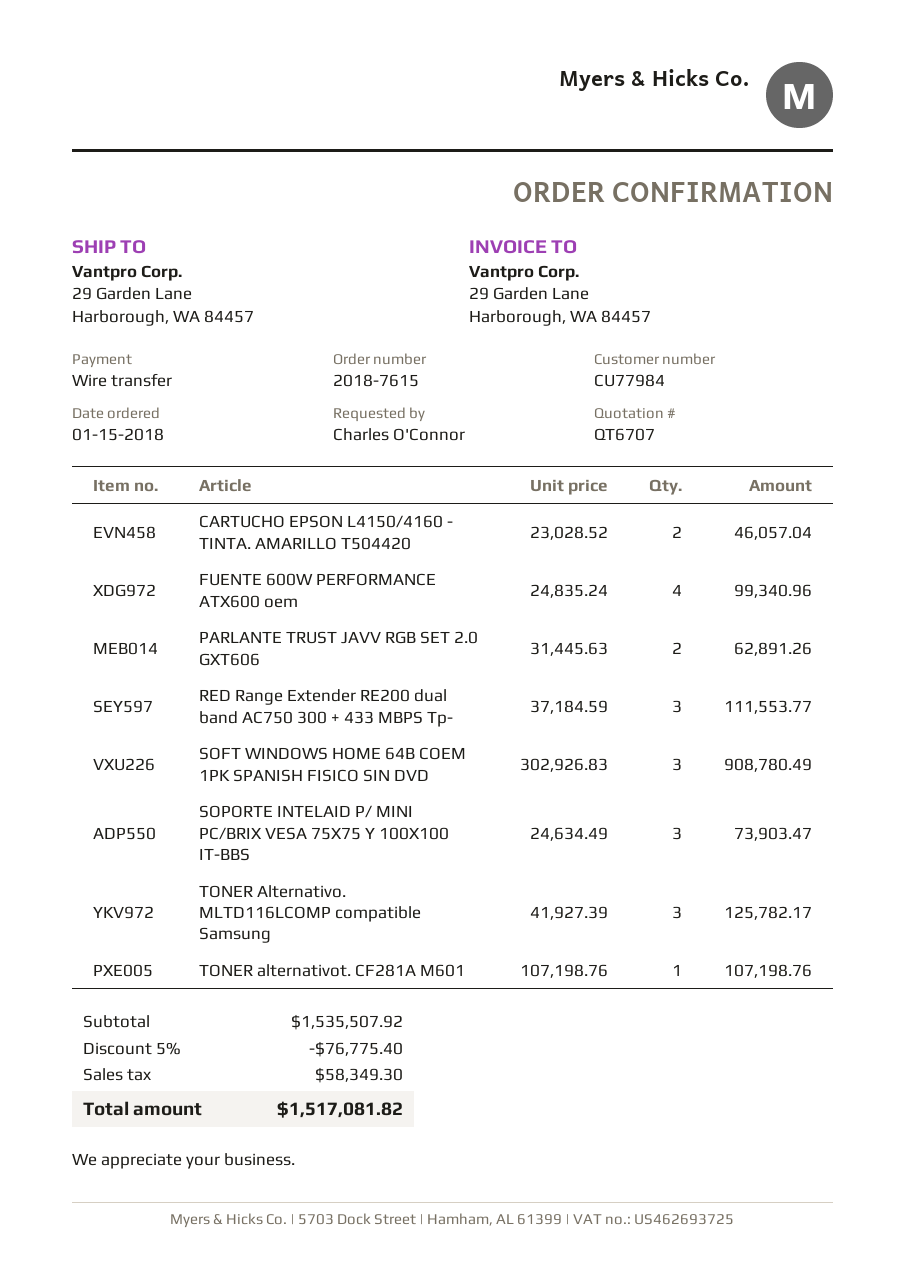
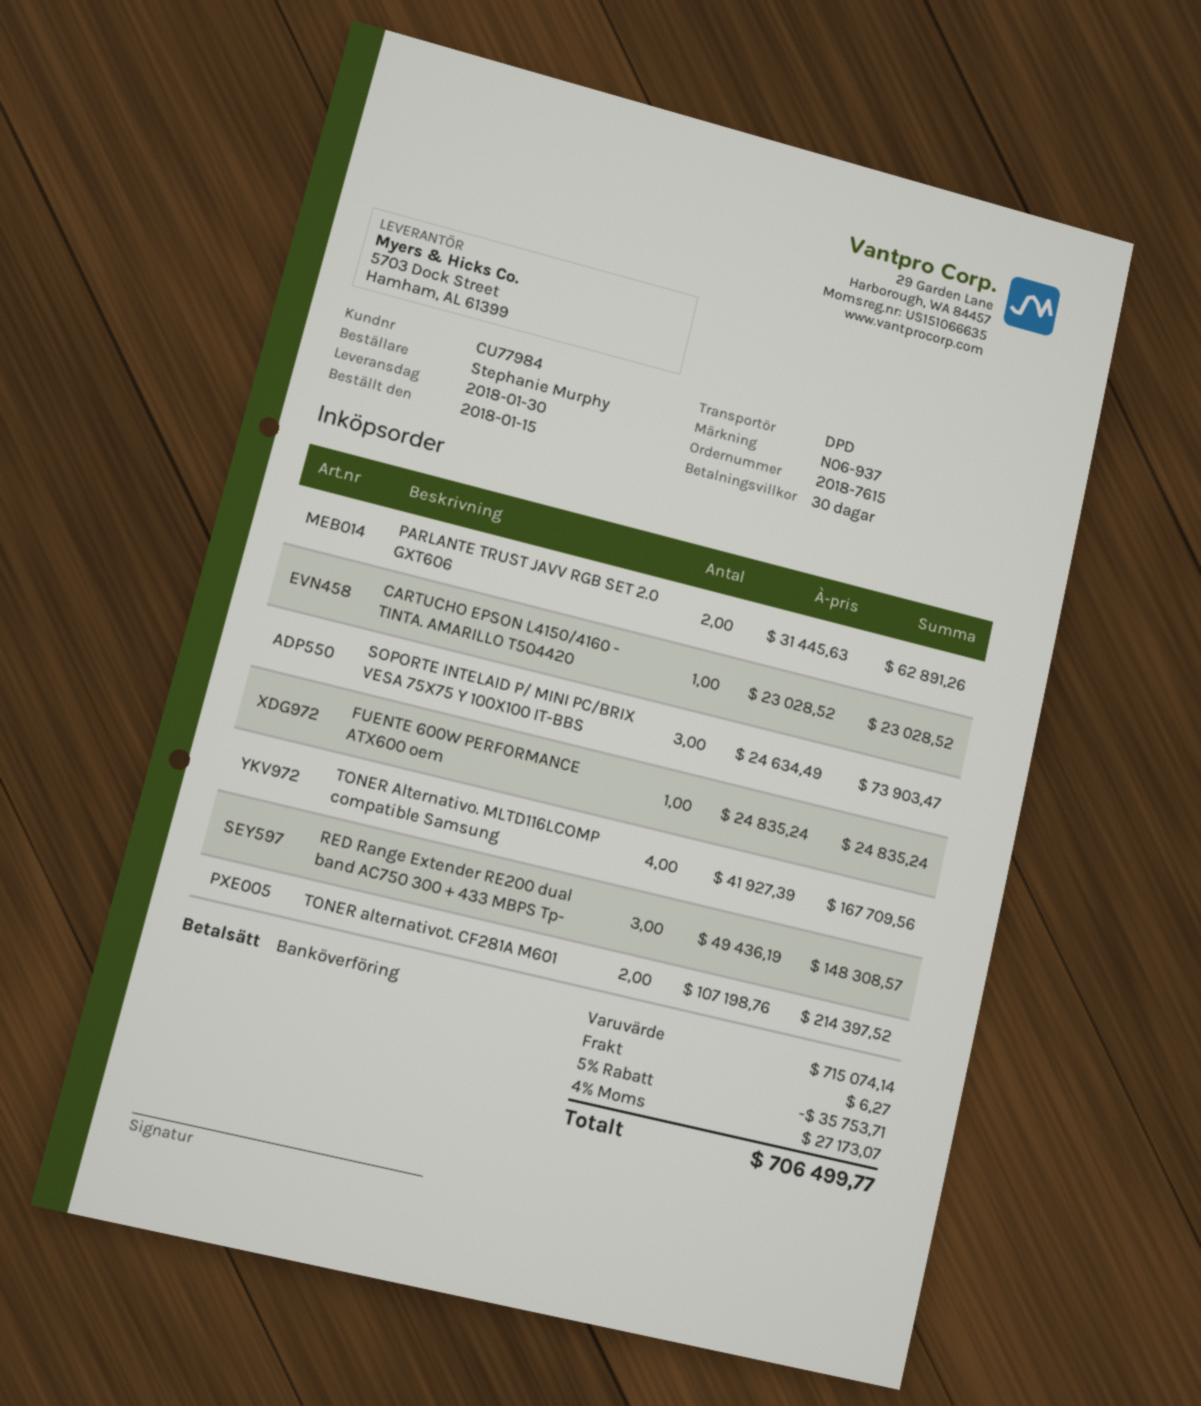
ordered by: Charles O'Connor -> Stephanie Murphy
CARTUCHO EPSON L4150/4160 - TINTA. AMARILLO T504420: 2 x 23028.52 = 46057.04 -> 1 x 23028.52 = 23028.52
FUENTE 600W PERFORMANCE ATX600 oem: 4 x 24835.24 = 99340.96 -> 1 x 24835.24 = 24835.24
RED Range Extender RE200 dual band AC750 300 + 433 MBPS Tp-: 3 x 37184.59 = 111553.77 -> 3 x 49436.19 = 148308.57
SOFT WINDOWS HOME 64B COEM 1PK SPANISH FISICO SIN DVD: 3 x 302926.83 = 908780.49 -> none
TONER Alternativo. MLTD116LCOMP compatible Samsung: 3 x 41927.39 = 125782.17 -> 4 x 41927.39 = 167709.56
TONER alternativot. CF281A M601: 1 x 107198.76 = 107198.76 -> 2 x 107198.76 = 214397.52
subtotal: 1535507.92 -> 715074.14
discount: 5% = 76775.40 -> 5% = 35753.71
shipping: none -> 6.27
tax: 58349.30 -> 27173.07
total: 1517081.82 -> 706499.77

